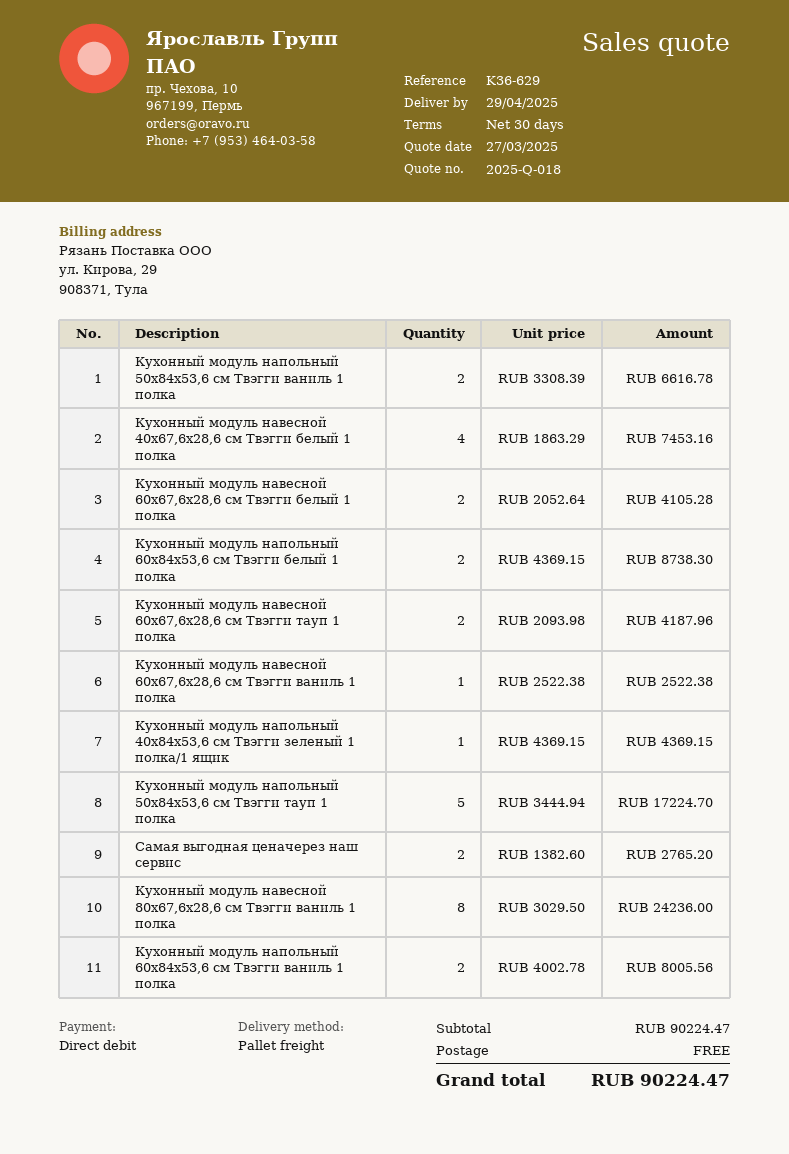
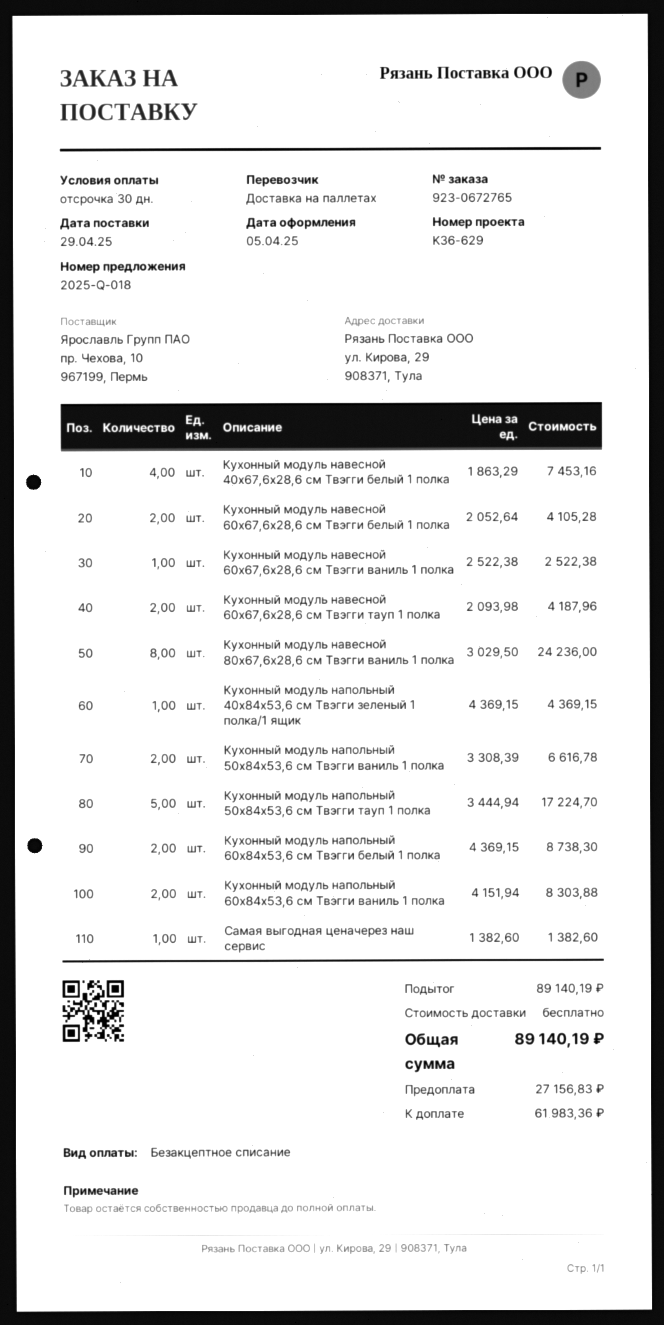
Самая выгодная ценачерез наш сервис: 2 x 1382.60 = 2765.20 -> 1 x 1382.60 = 1382.60
Кухонный модуль напольный 60х84х53,6 см Твэгги ваниль 1 полка: 2 x 4002.78 = 8005.56 -> 2 x 4151.94 = 8303.88
subtotal: 90224.47 -> 89140.19
total: 90224.47 -> 89140.19

